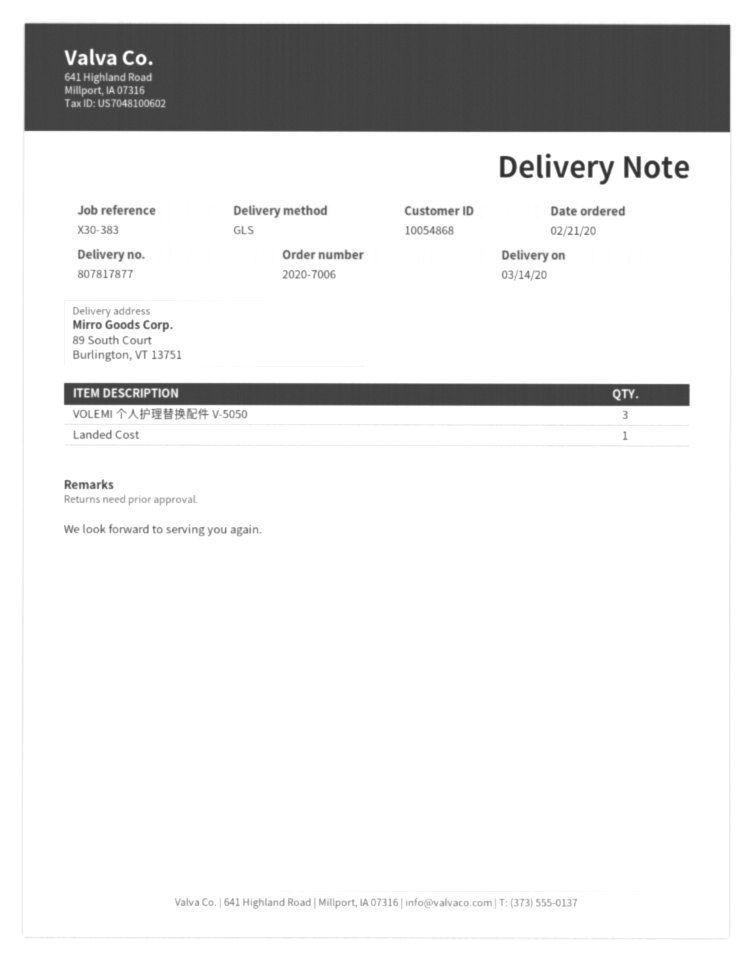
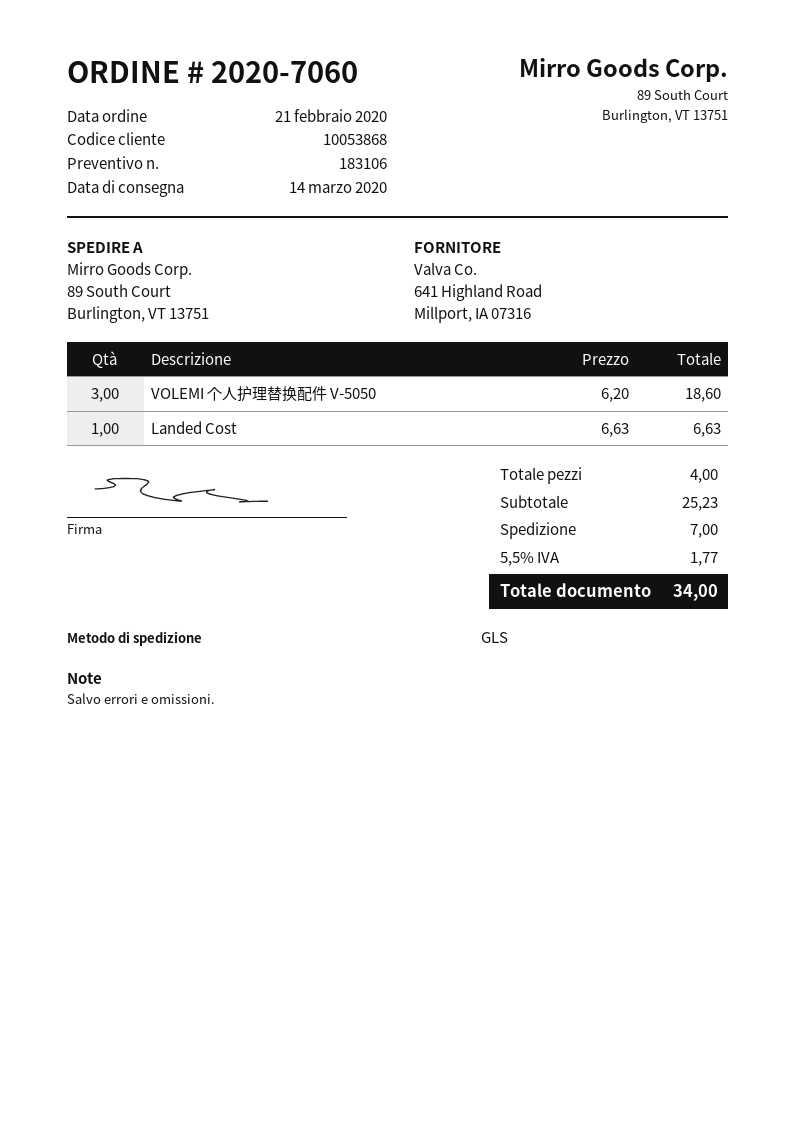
order number: 2020-7006 -> 2020-7060
customer number: 10054868 -> 10053868

